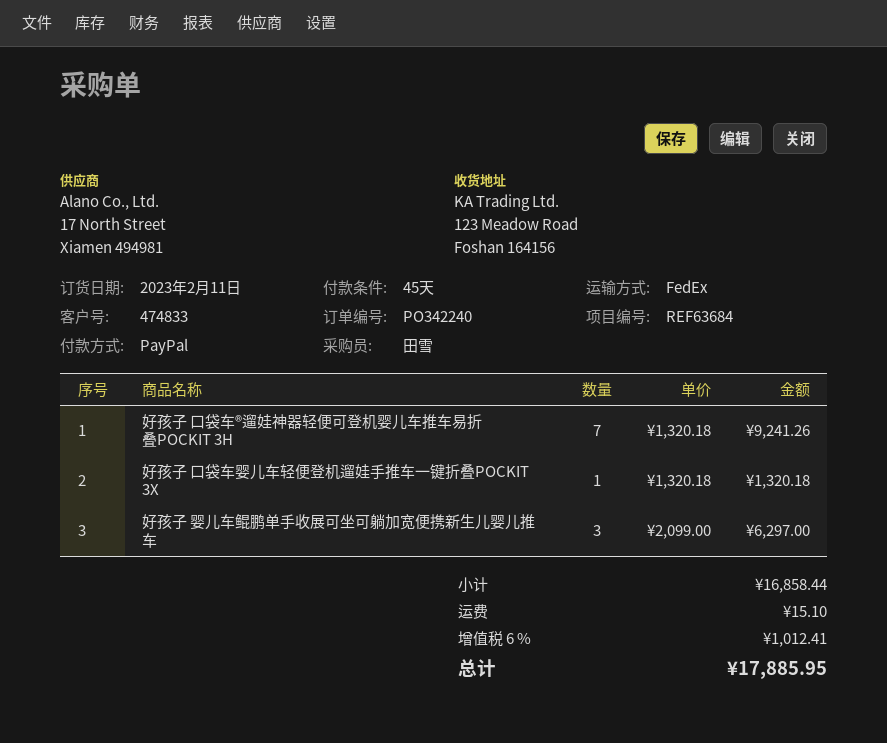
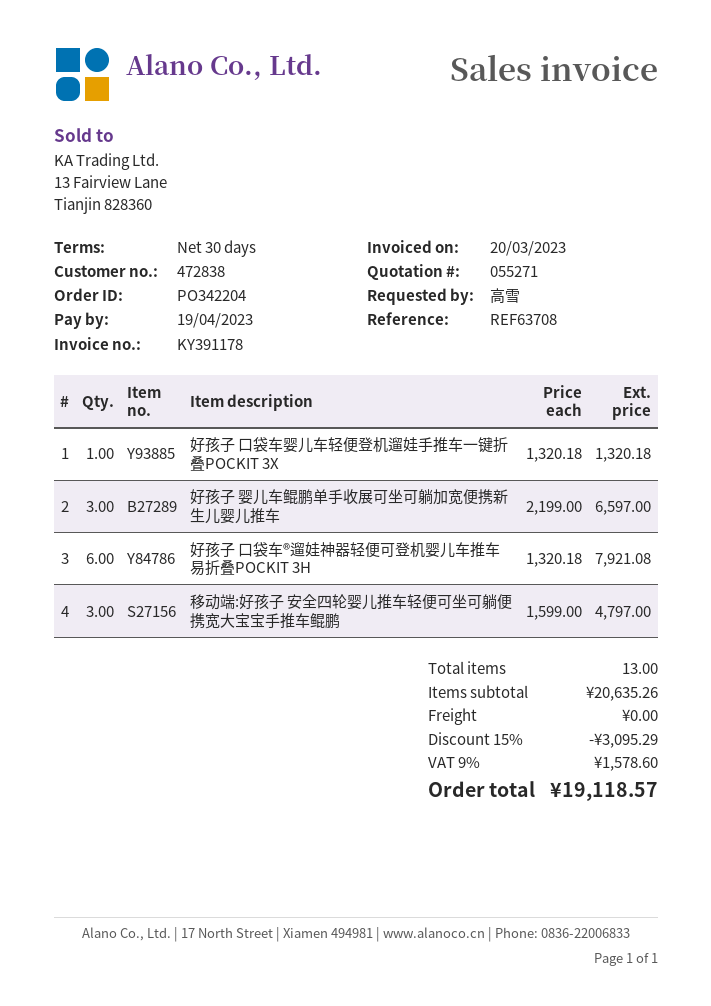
order number: PO342240 -> PO342204
payment terms: 45 days -> 30 days
customer number: 474833 -> 472838
reference: REF63684 -> REF63708
ordered by: 田雪 -> 高雪
好孩子 口袋车®遛娃神器轻便可登机婴儿车推车易折叠POCKIT 3H: 7 x 1320.18 = 9241.26 -> 6 x 1320.18 = 7921.08
好孩子 婴儿车鲲鹏单手收展可坐可躺加宽便携新生儿婴儿推车: 3 x 2099.00 = 6297.00 -> 3 x 2199.00 = 6597.00
移动端:好孩子 安全四轮婴儿推车轻便可坐可躺便携宽大宝宝手推车鲲鹏: none -> 3 x 1599.00 = 4797.00
subtotal: 16858.44 -> 20635.26
discount: none -> 15% = 3095.29
shipping: 15.10 -> 0.00
tax: 6% = 1012.41 -> 9% = 1578.60
total: 17885.95 -> 19118.57

